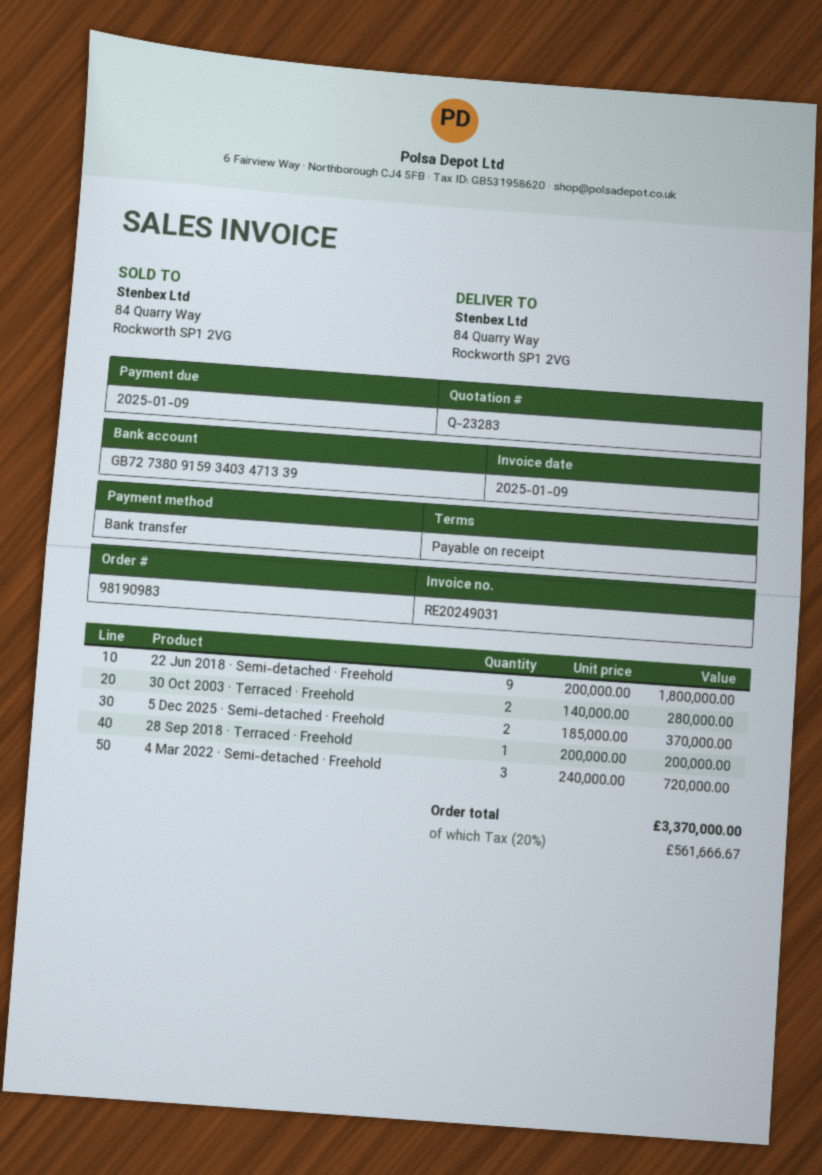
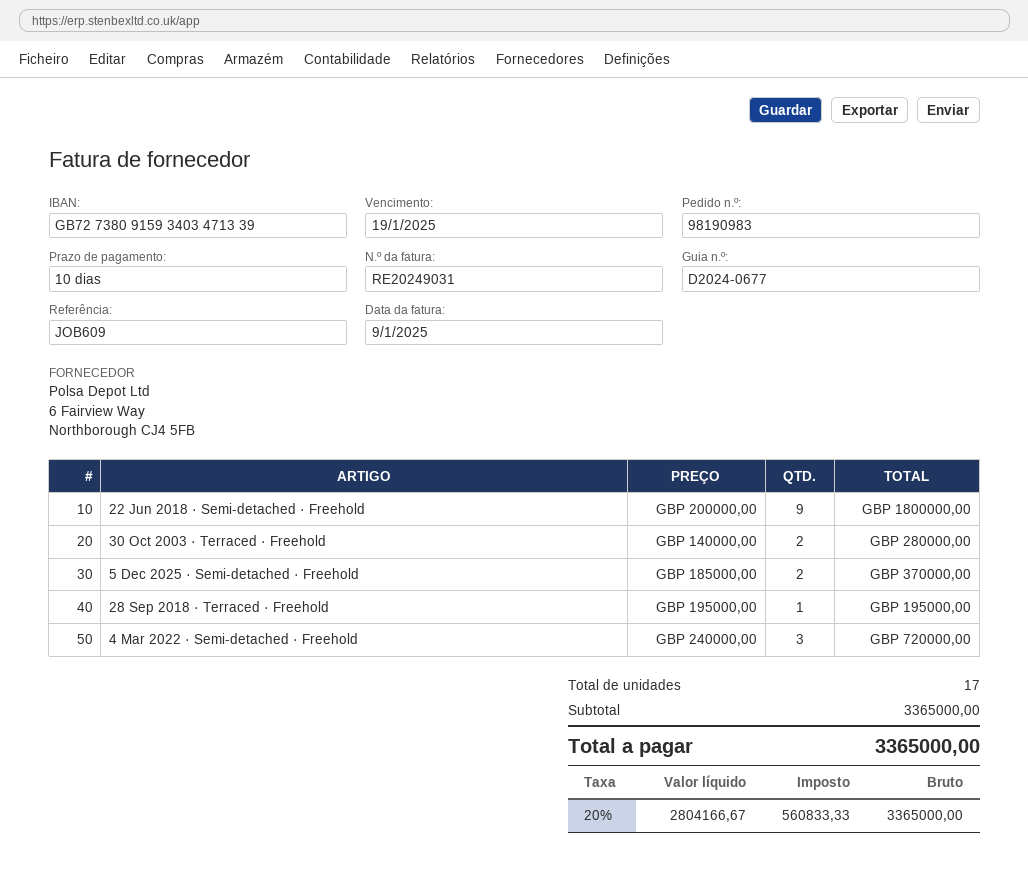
payment terms: on receipt -> 10 days
due date: 2025-01-09 -> 2025-01-19
28 Sep 2018 · Terraced · Freehold: 1 x 200000.00 = 200000.00 -> 1 x 195000.00 = 195000.00
tax: 20% = 561666.67 -> 20% = 560833.33
total: 3370000.00 -> 3365000.00

